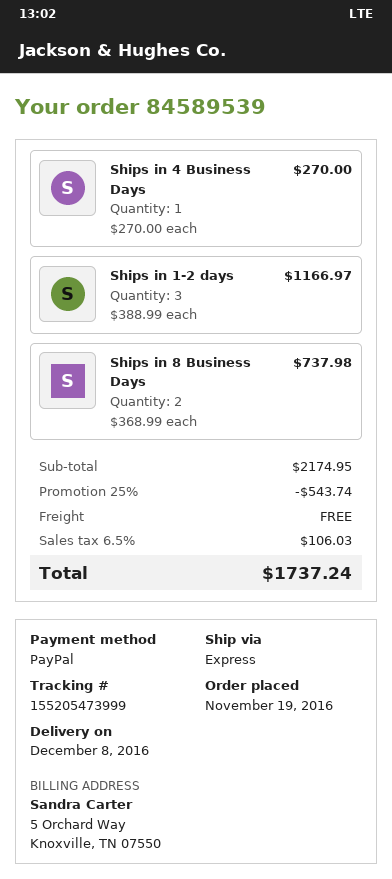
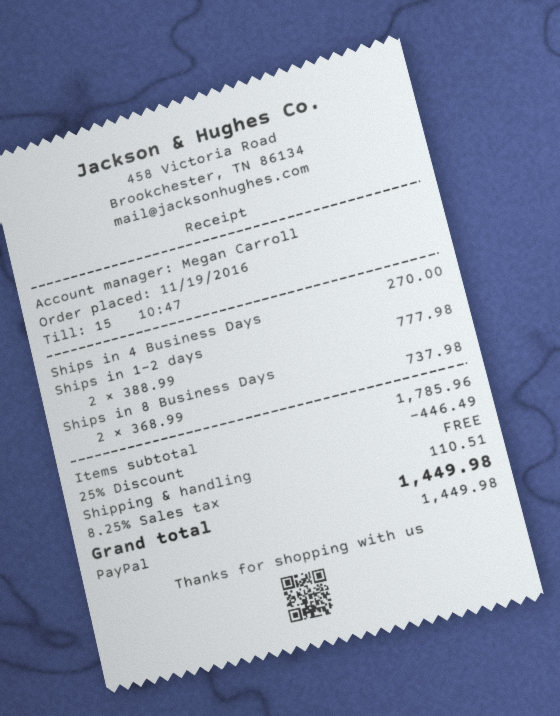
Ships in 1-2 days: 3 x 388.99 = 1166.97 -> 2 x 388.99 = 777.98
subtotal: 2174.95 -> 1785.96
discount: 25% = 543.74 -> 25% = 446.49
tax: 6.5% = 106.03 -> 8.25% = 110.51
total: 1737.24 -> 1449.98

